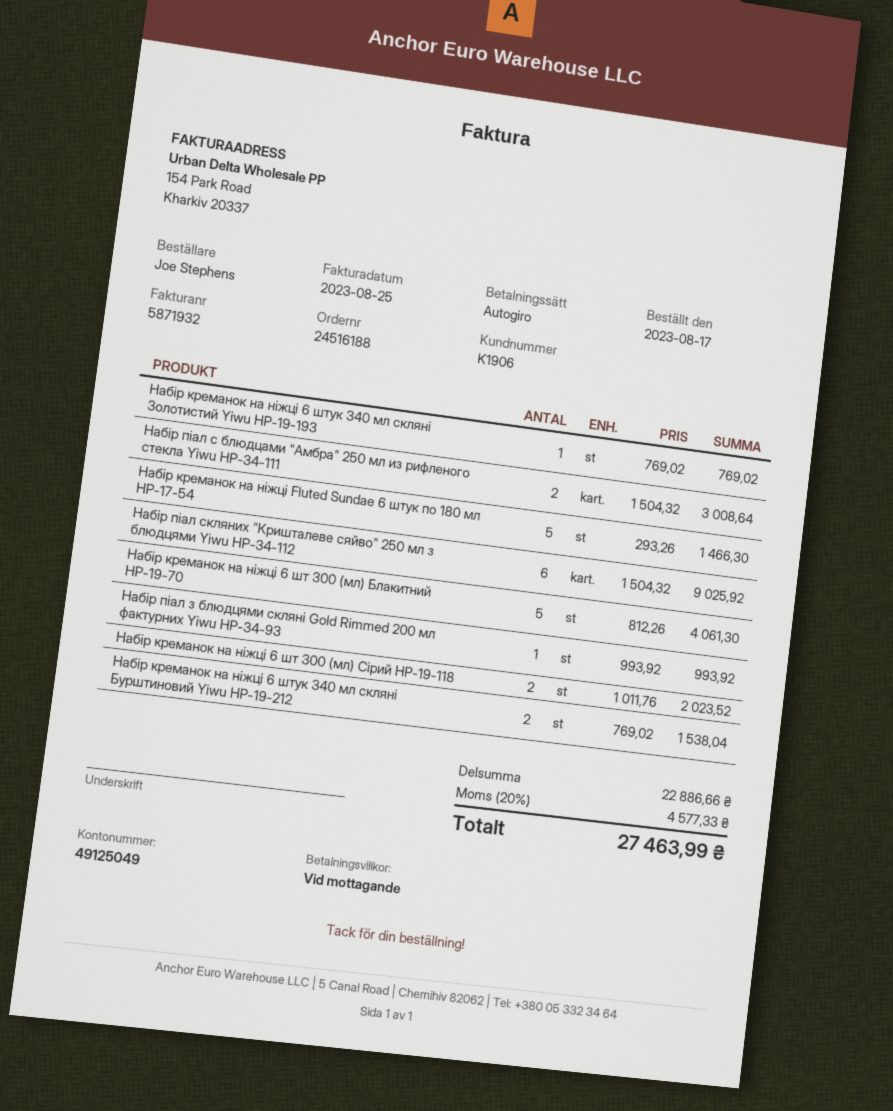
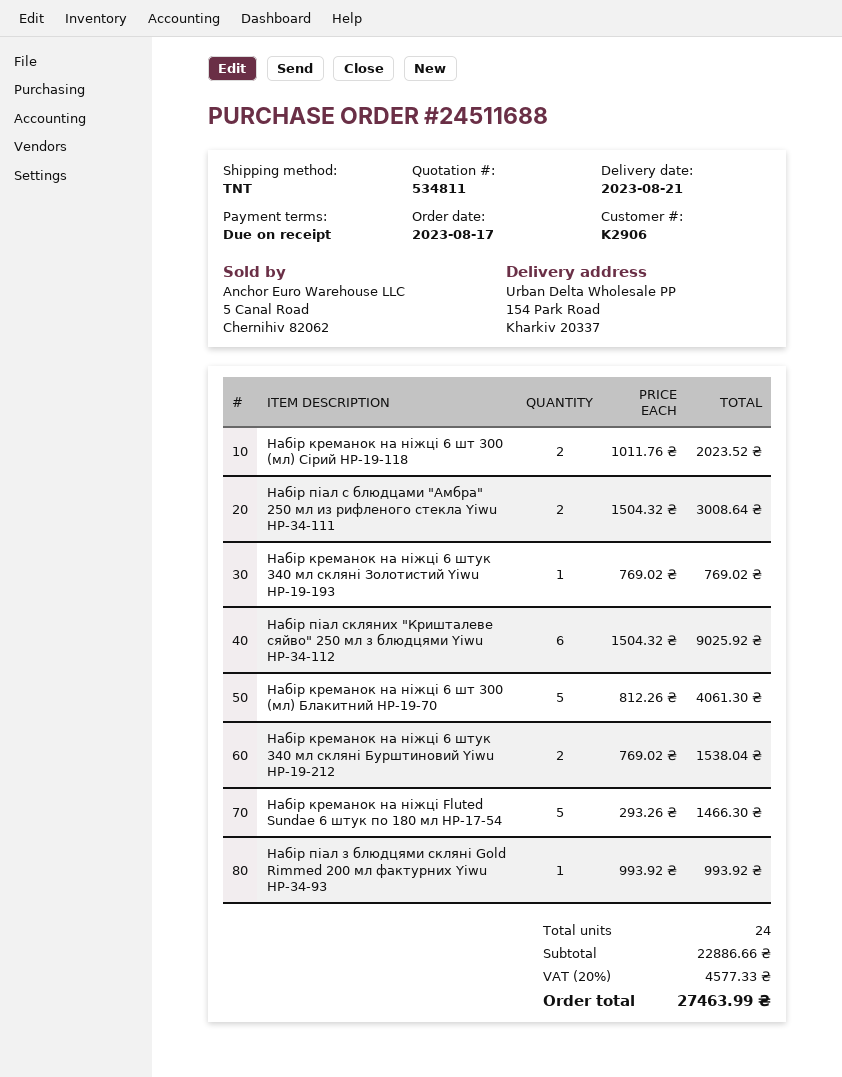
order number: 24516188 -> 24511688
customer number: K1906 -> K2906

